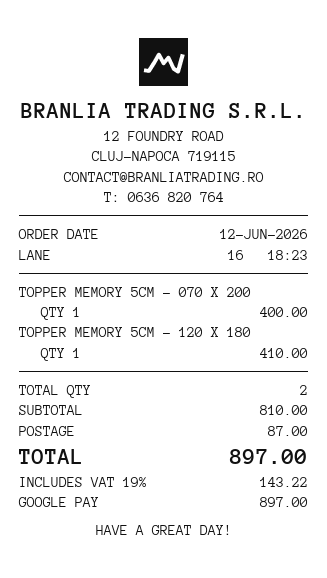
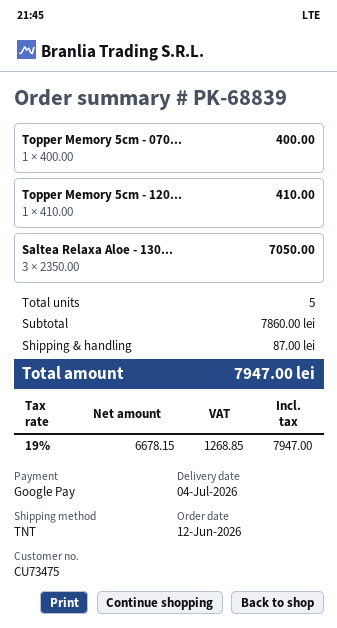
Saltea Relaxa Aloe - 130...: none -> 3 for 7050.00
total quantity: 2 -> 5
subtotal: 810.00 -> 7860.00
tax: 19% = 143.22 -> 19% = 1268.85
total: 897.00 -> 7947.00

